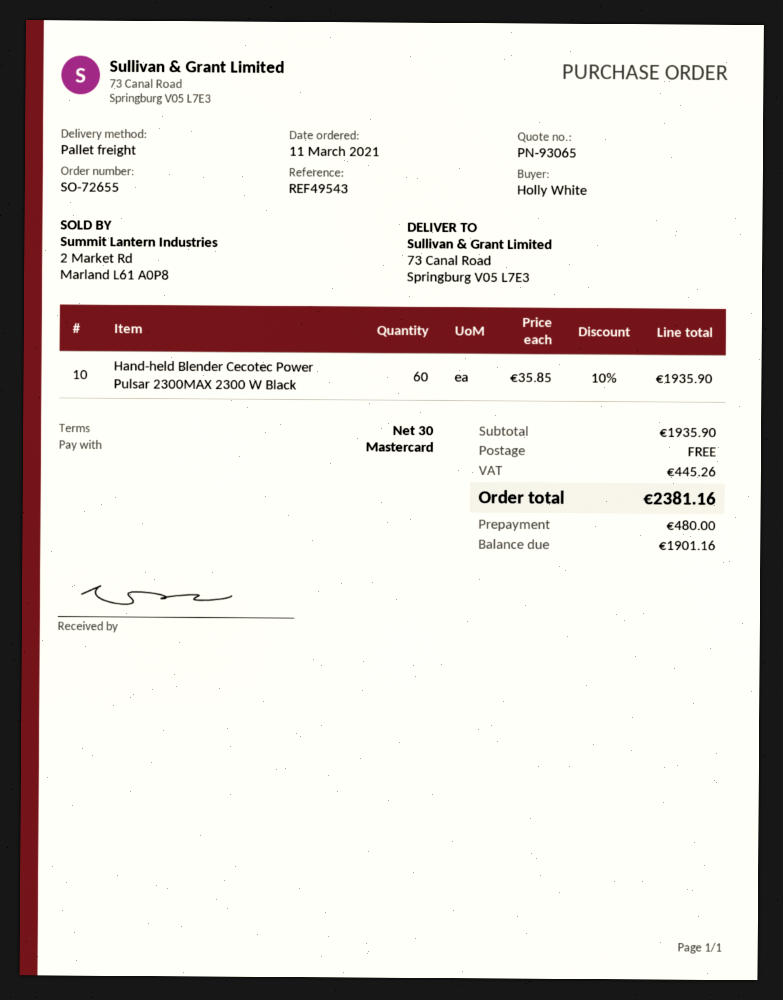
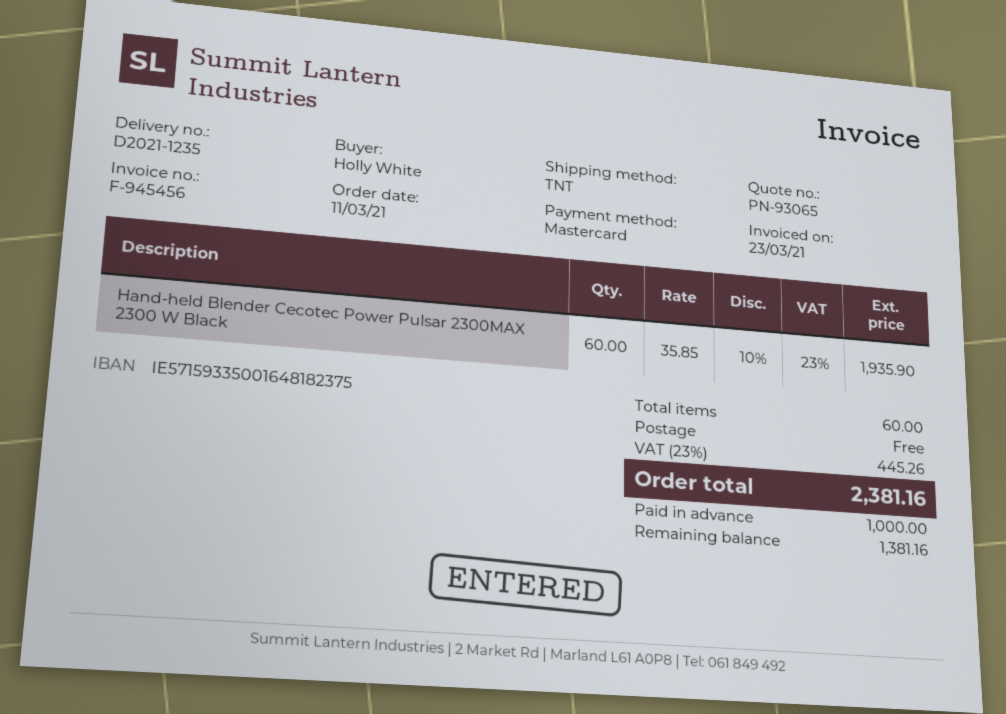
shipping method: pallet freight -> TNT
deposit: 480.00 -> 1000.00
balance: 1901.16 -> 1381.16

